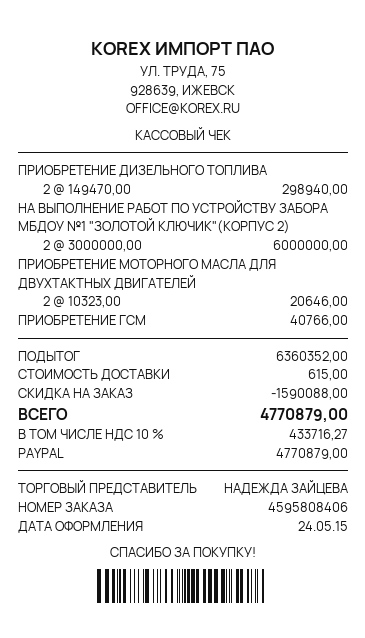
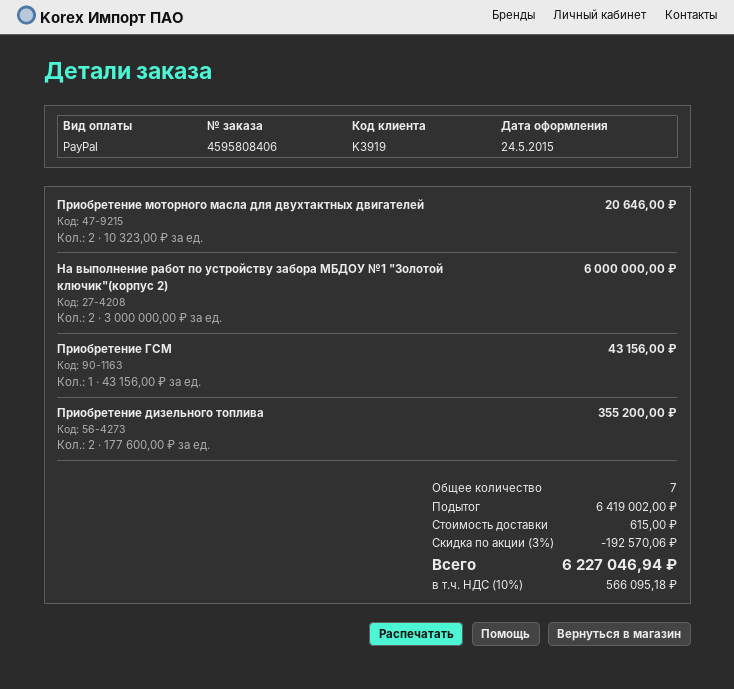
ПРИОБРЕТЕНИЕ ДИЗЕЛЬНОГО ТОПЛИВА: 2 x 149470.00 = 298940.00 -> 2 x 177600.00 = 355200.00
ПРИОБРЕТЕНИЕ ГСМ: 1 x 40766.00 = 40766.00 -> 1 x 43156.00 = 43156.00
subtotal: 6360352.00 -> 6419002.00
discount: 1590088.00 -> 192570.06
tax: 10% = 433716.27 -> 10% = 566095.18
total: 4770879.00 -> 6227046.94

